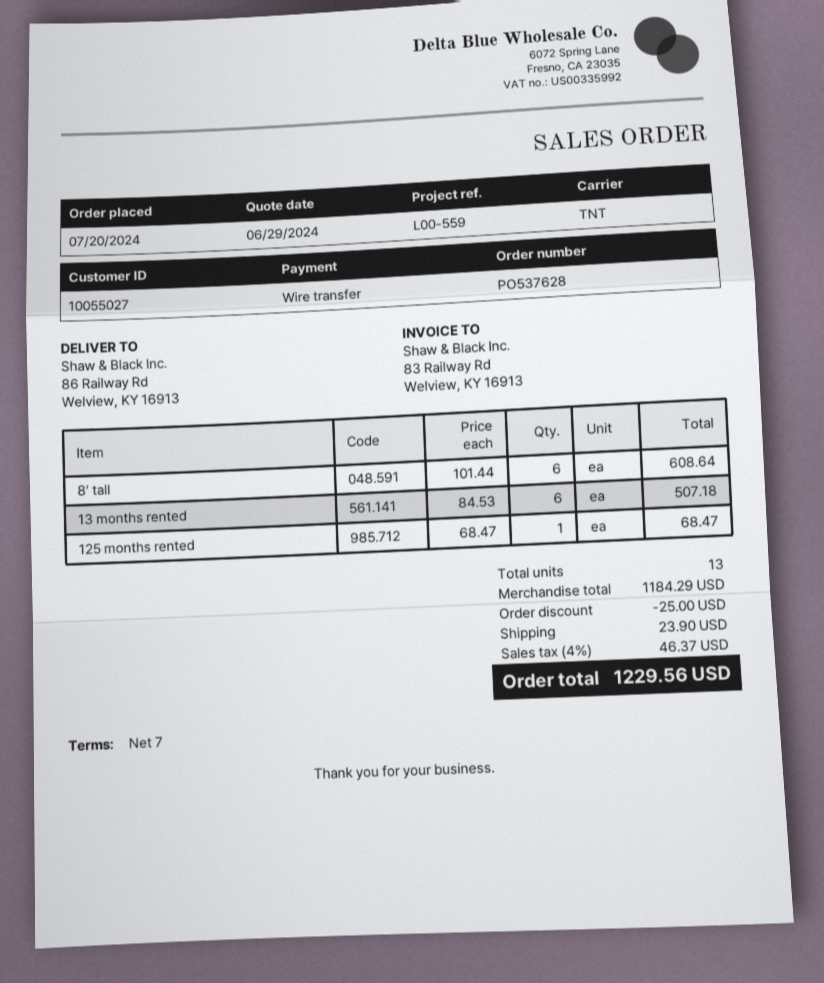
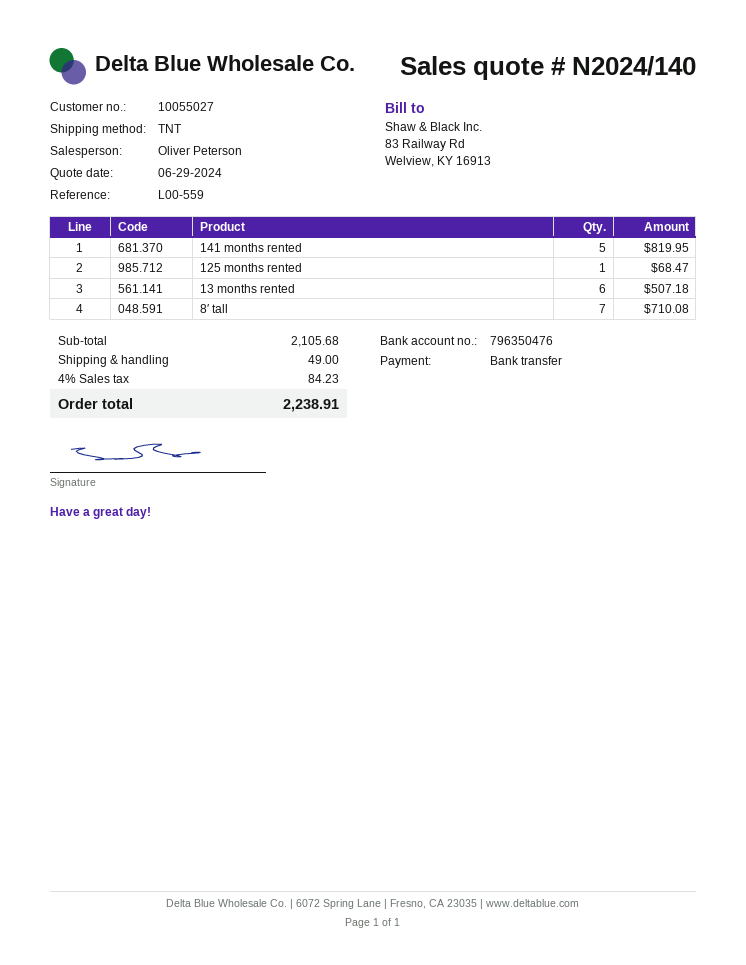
8′ tall: 6 for 608.64 -> 7 for 710.08
141 months rented: none -> 5 for 819.95
subtotal: 1184.29 -> 2105.68
discount: 25.00 -> none
shipping: 23.90 -> 49.00
tax: 4% = 46.37 -> 4% = 84.23
total: 1229.56 -> 2238.91

